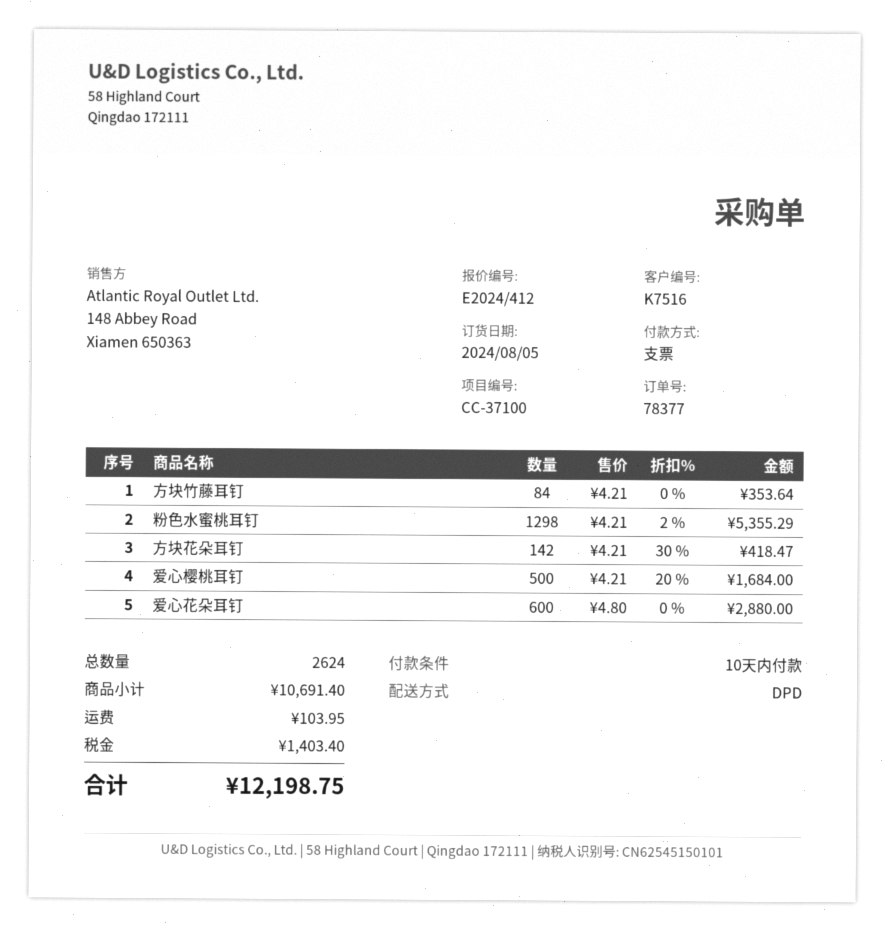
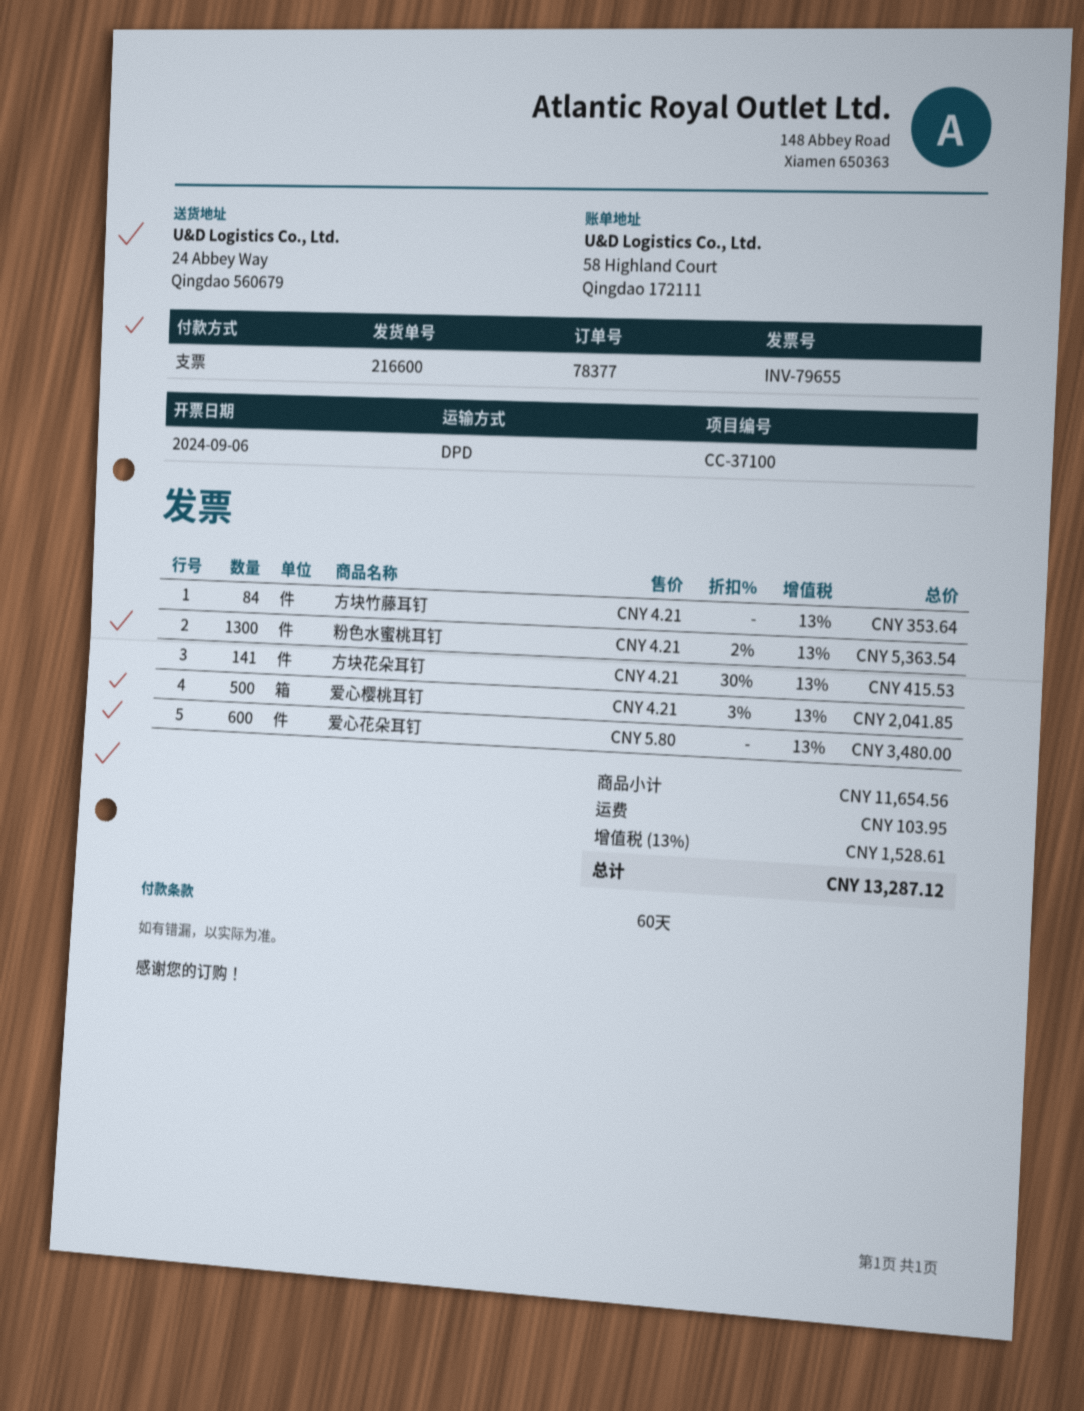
payment terms: 10 days -> 60 days
粉色水蜜桃耳钉: 1298 x 4.21 - 2% = 5355.29 -> 1300 x 4.21 - 2% = 5363.54
方块花朵耳钉: 142 x 4.21 - 30% = 418.47 -> 141 x 4.21 - 30% = 415.53
爱心樱桃耳钉: 500 x 4.21 - 20% = 1684.00 -> 500 x 4.21 - 3% = 2041.85
爱心花朵耳钉: 600 x 4.80 = 2880.00 -> 600 x 5.80 = 3480.00
subtotal: 10691.40 -> 11654.56
tax: 1403.40 -> 1528.61
total: 12198.75 -> 13287.12

